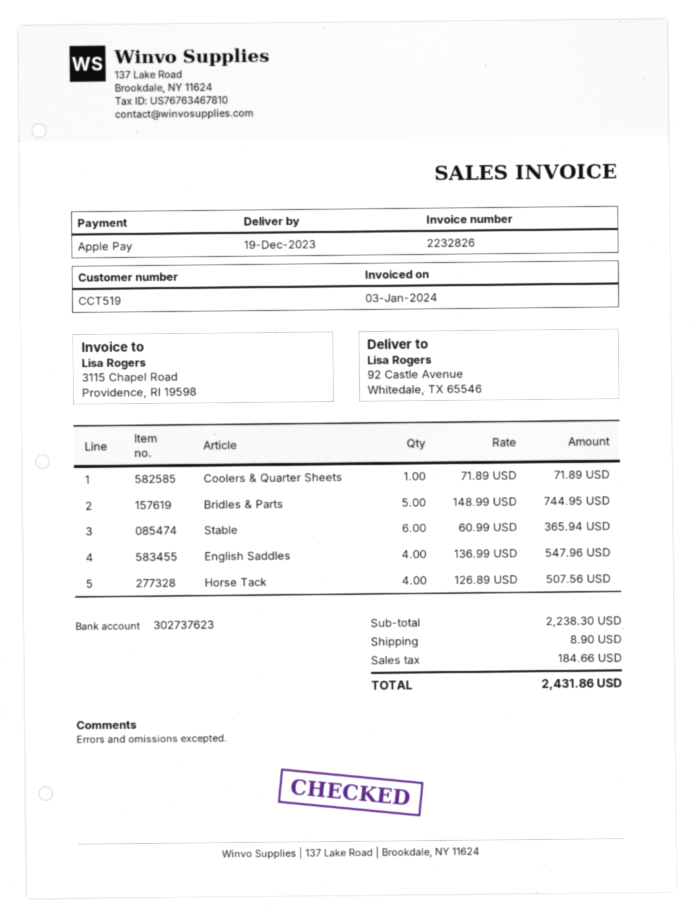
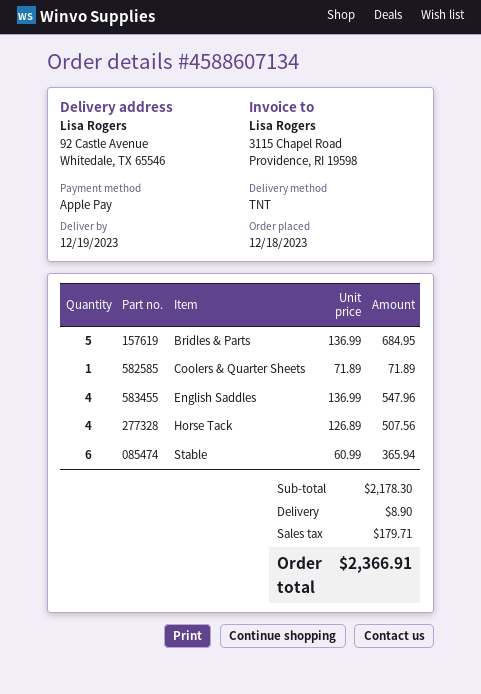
Bridles & Parts: 5 x 148.99 = 744.95 -> 5 x 136.99 = 684.95
subtotal: 2238.30 -> 2178.30
tax: 184.66 -> 179.71
total: 2431.86 -> 2366.91

